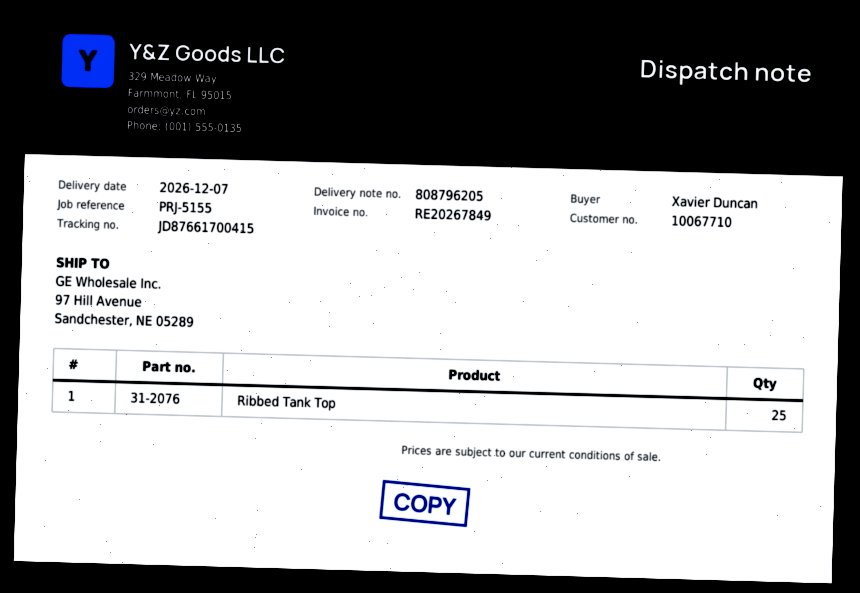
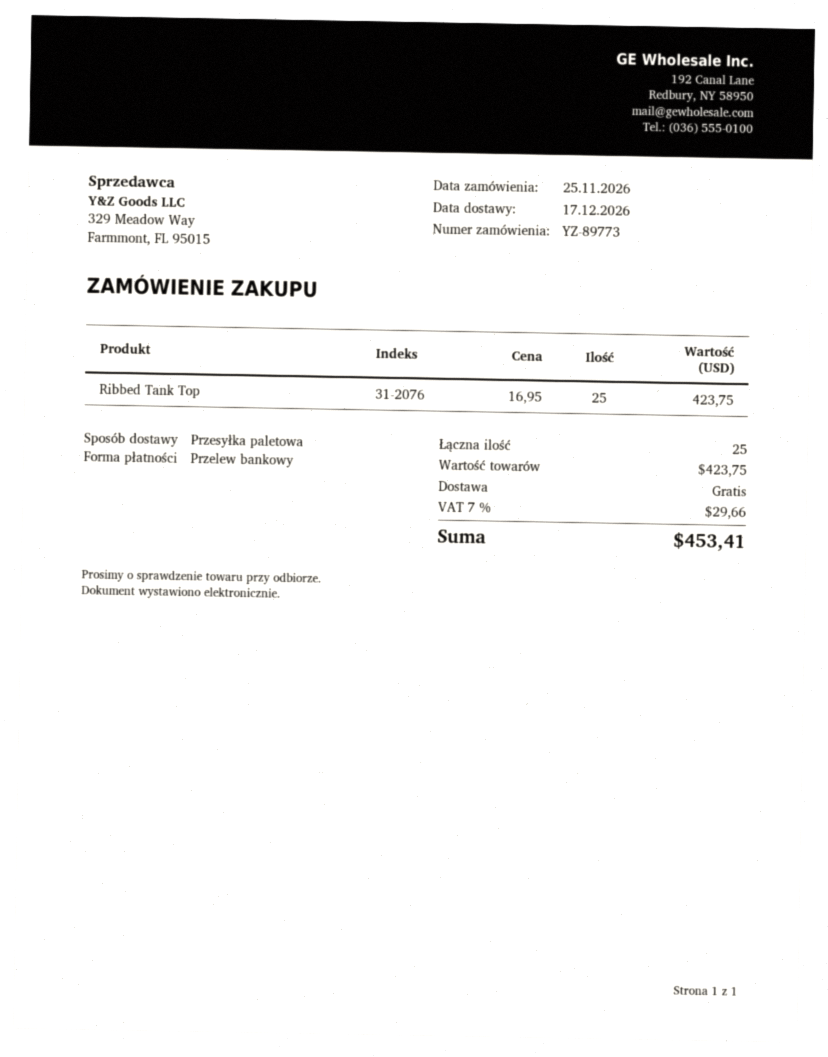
delivery date: 2026-12-07 -> 2026-12-17

